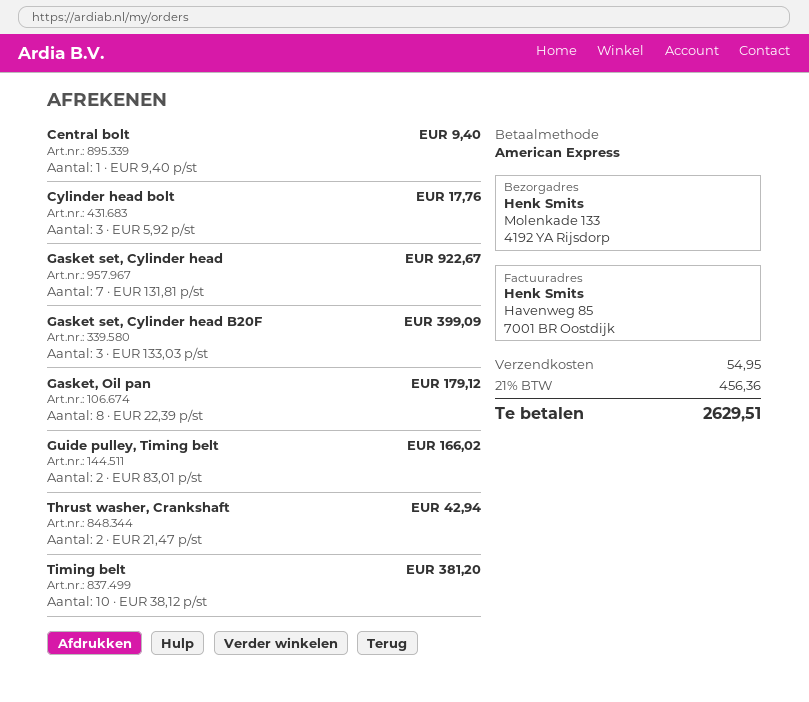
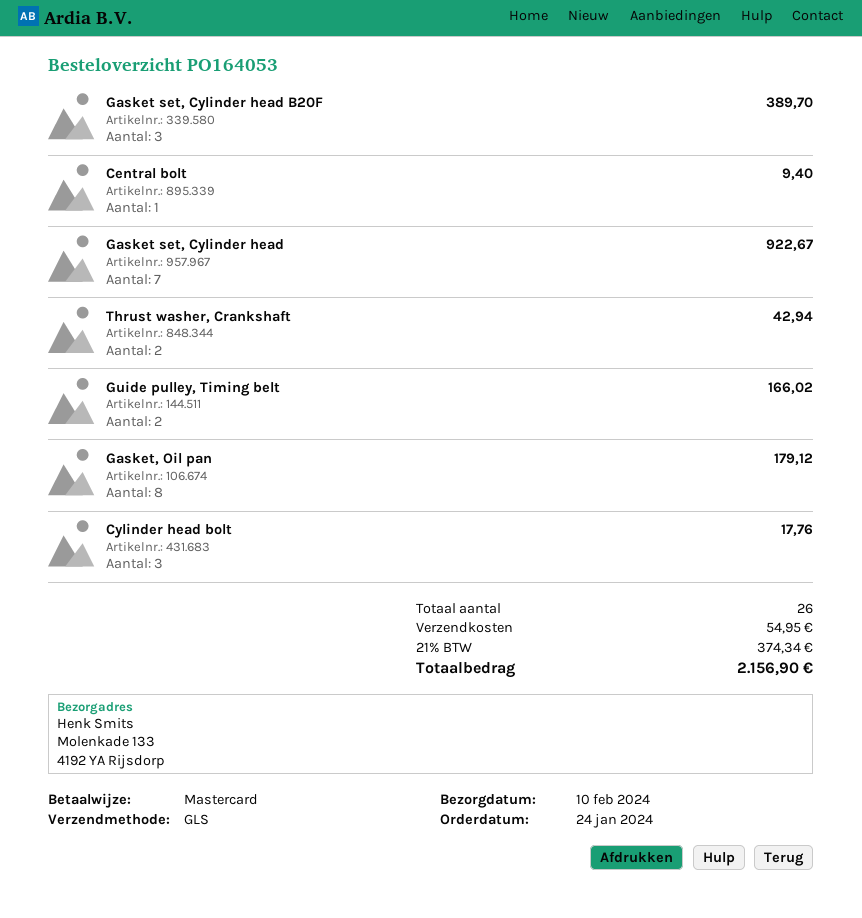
payment method: American Express -> Mastercard
Gasket set, Cylinder head B20F: 3 for 399.09 -> 3 for 389.70
Timing belt: 10 for 381.20 -> none
tax: 21% = 456.36 -> 21% = 374.34
total: 2629.51 -> 2156.90

